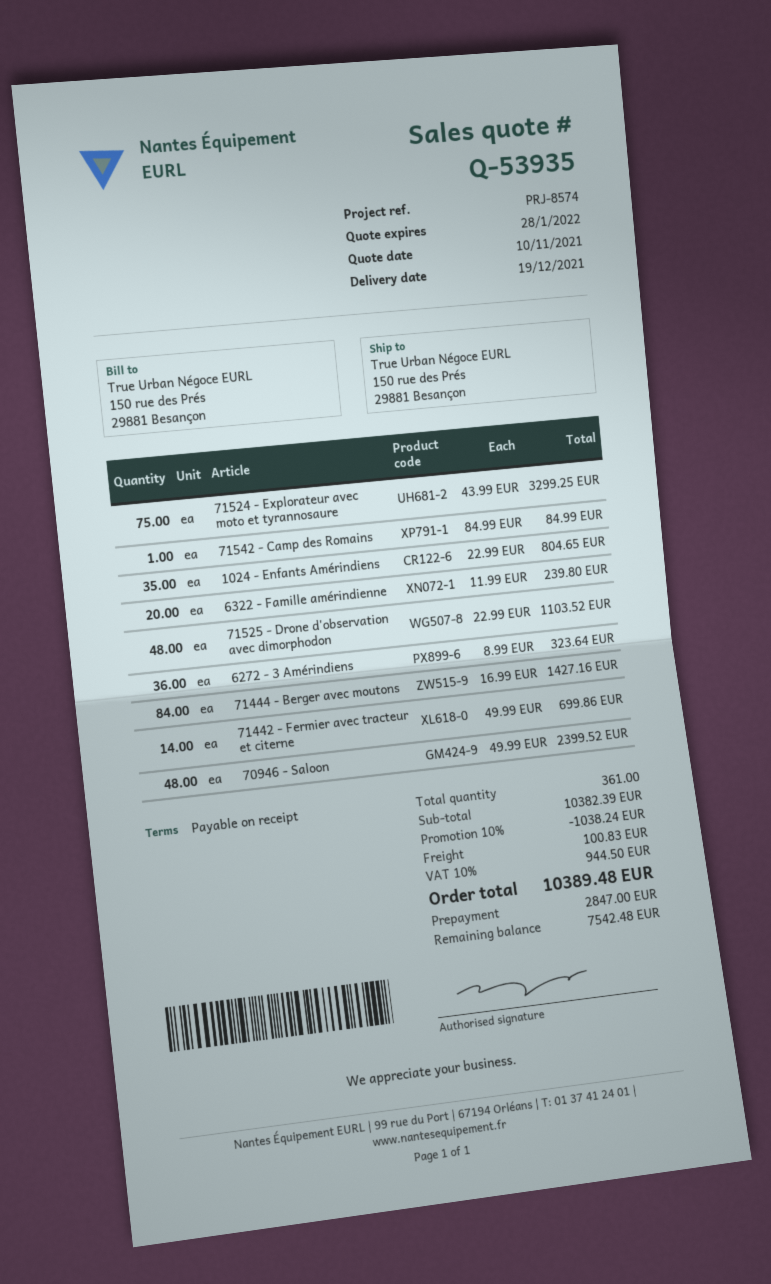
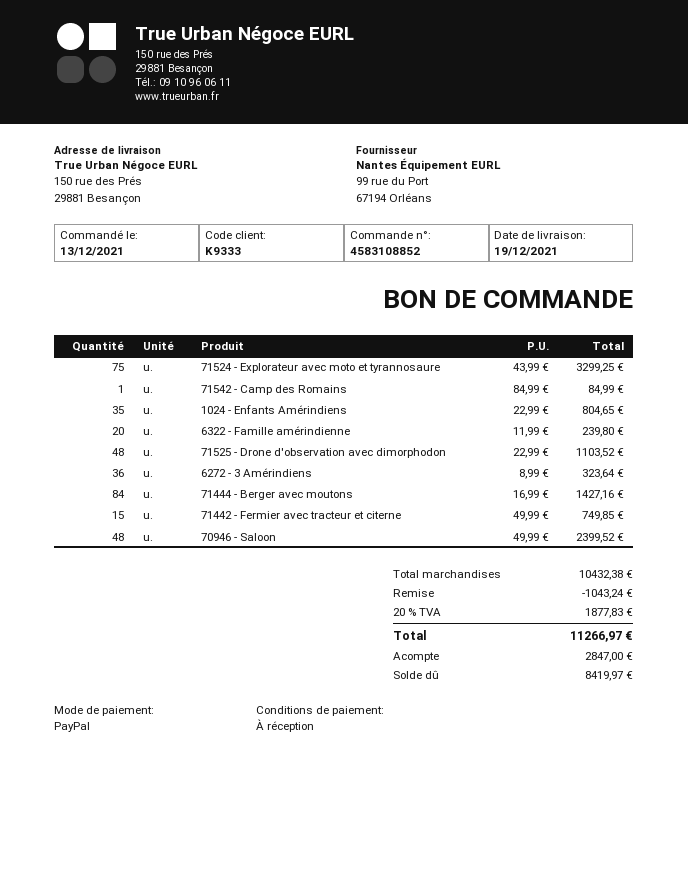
71442 - Fermier avec tracteur et citerne: 14 x 49.99 = 699.86 -> 15 x 49.99 = 749.85
subtotal: 10382.39 -> 10432.38
discount: 1038.24 -> 1043.24
shipping: 100.83 -> none
tax: 10% = 944.50 -> 20% = 1877.83
total: 10389.48 -> 11266.97
balance: 7542.48 -> 8419.97

